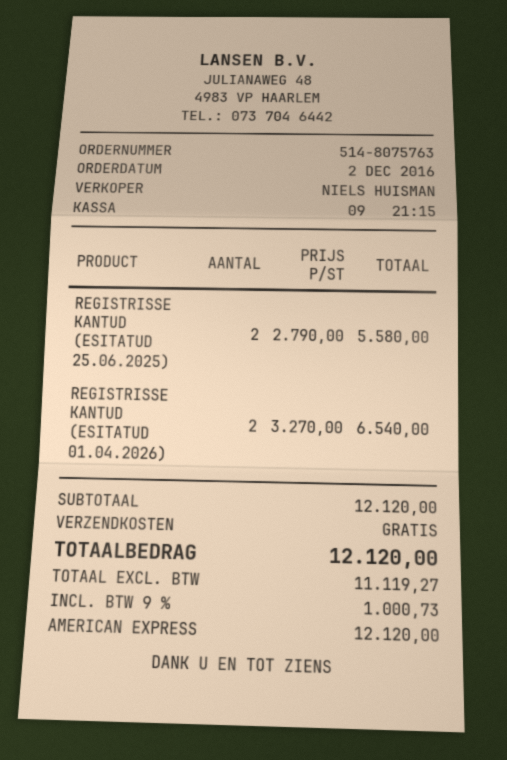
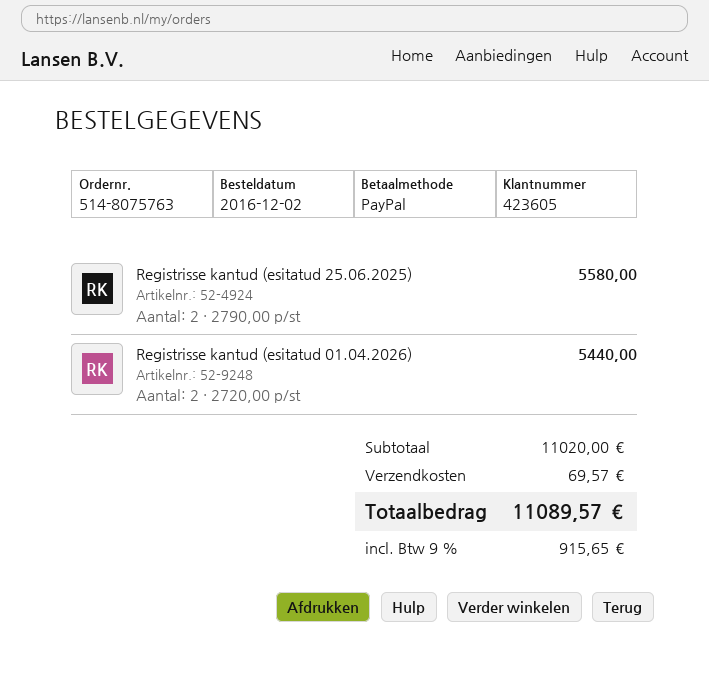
payment method: American Express -> PayPal
REGISTRISSE KANTUD (ESITATUD 01.04.2026): 2 x 3270.00 = 6540.00 -> 2 x 2720.00 = 5440.00
subtotal: 12120.00 -> 11020.00
shipping: 0.00 -> 69.57
tax: 9% = 1000.73 -> 9% = 915.65
total: 12120.00 -> 11089.57

